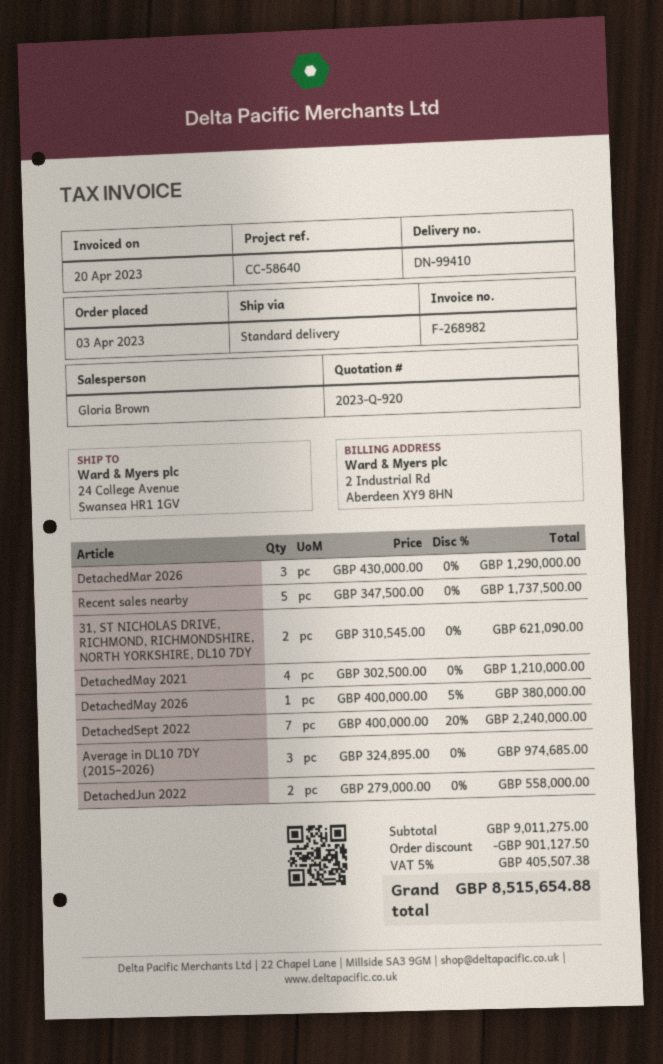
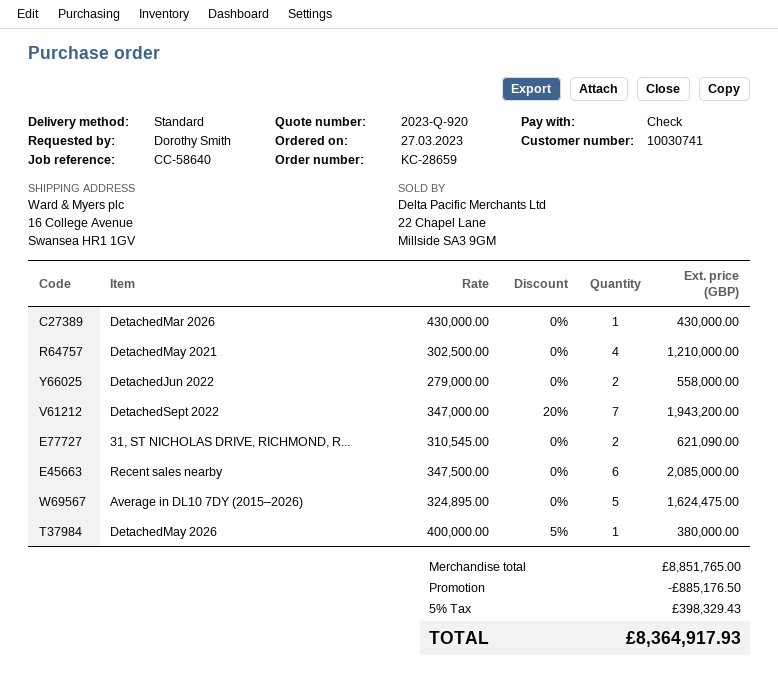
order date: 2023-04-03 -> 2023-03-27
ship to: 24 College Avenue, Swansea HR1 1GV -> 16 College Avenue, Swansea HR1 1GV
DetachedMar 2026: 3 x 430000.00 = 1290000.00 -> 1 x 430000.00 = 430000.00
Recent sales nearby: 5 x 347500.00 = 1737500.00 -> 6 x 347500.00 = 2085000.00
DetachedSept 2022: 7 x 400000.00 - 20% = 2240000.00 -> 7 x 347000.00 - 20% = 1943200.00
Average in DL10 7DY (2015–2026): 3 x 324895.00 = 974685.00 -> 5 x 324895.00 = 1624475.00
subtotal: 9011275.00 -> 8851765.00
discount: 901127.50 -> 885176.50
tax: 5% = 405507.38 -> 5% = 398329.43
total: 8515654.88 -> 8364917.93

